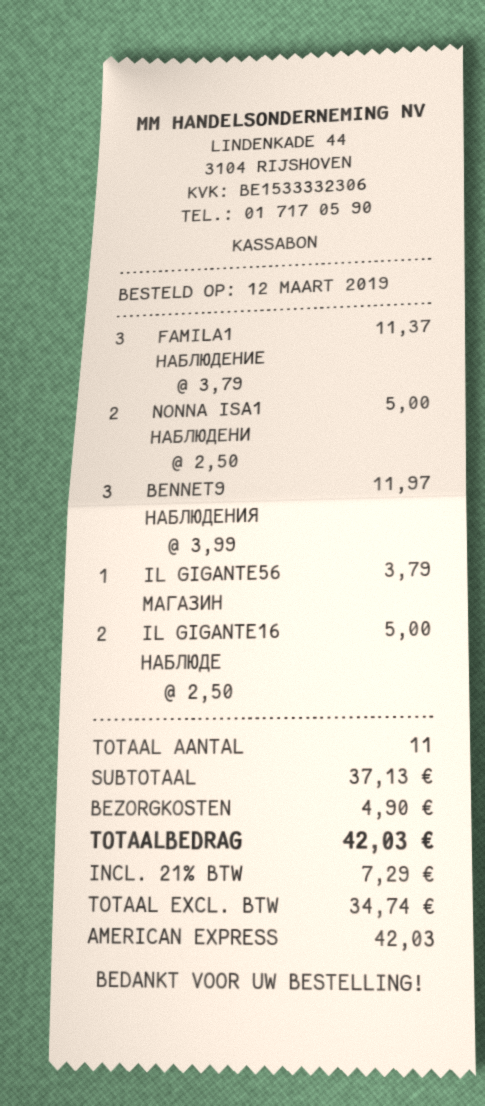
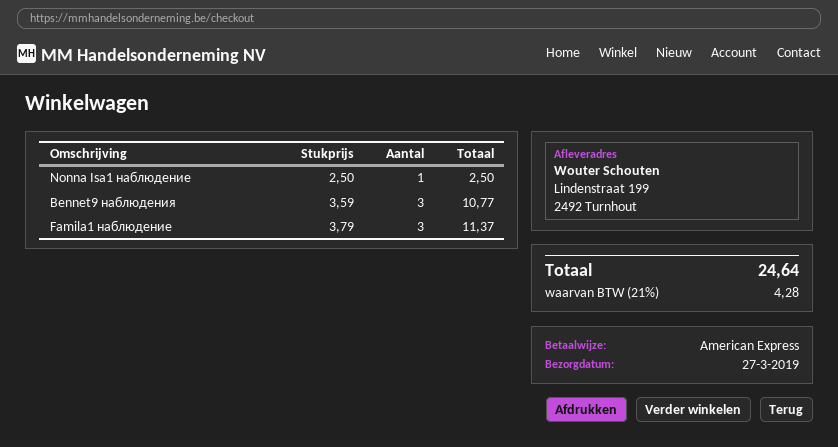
NONNA ISA1 НАБЛЮДЕНИ: 2 x 2.50 = 5.00 -> 1 x 2.50 = 2.50
BENNET9 НАБЛЮДЕНИЯ: 3 x 3.99 = 11.97 -> 3 x 3.59 = 10.77
IL GIGANTE56 МАГАЗИН: 1 x 3.79 = 3.79 -> none
IL GIGANTE16 НАБЛЮДЕ: 2 x 2.50 = 5.00 -> none
shipping: 4.90 -> none
tax: 21% = 7.29 -> 21% = 4.28
total: 42.03 -> 24.64

